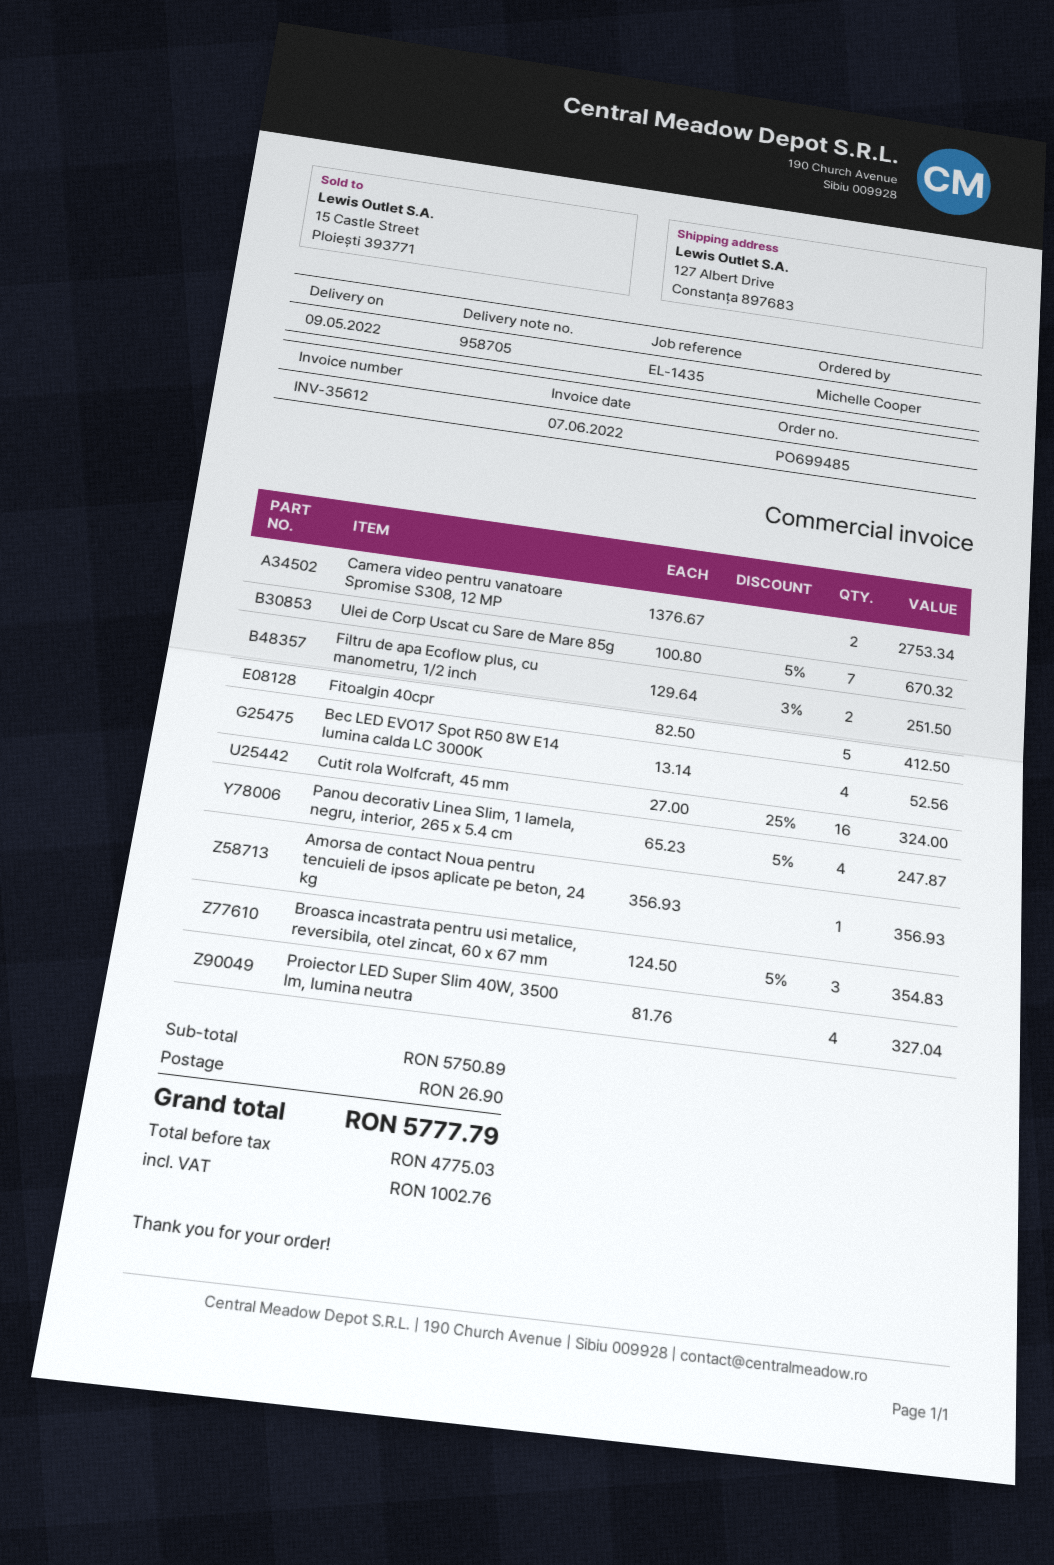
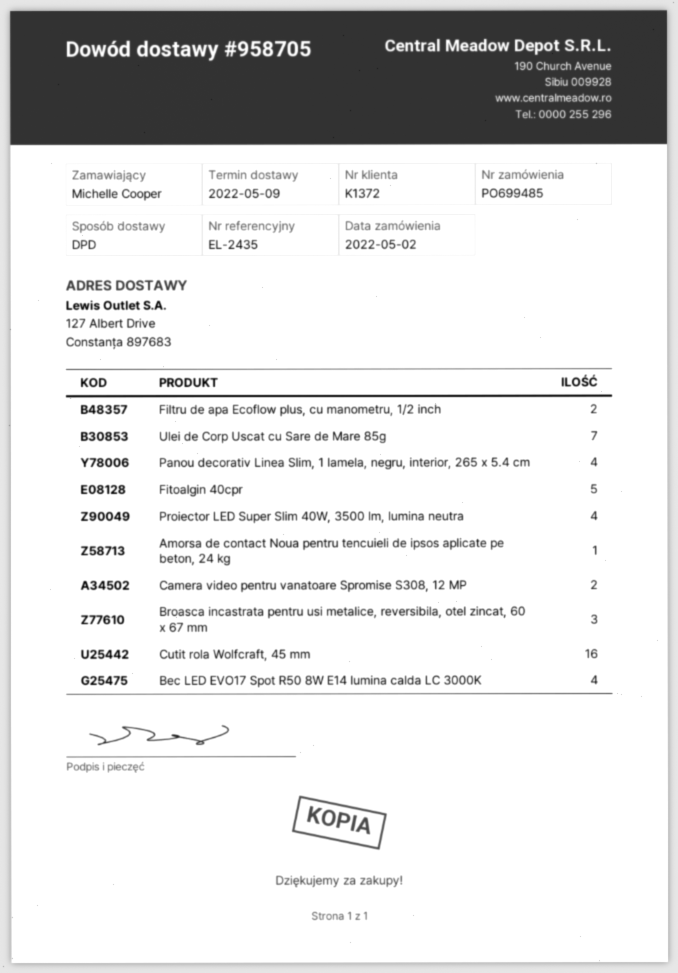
reference: EL-1435 -> EL-2435

